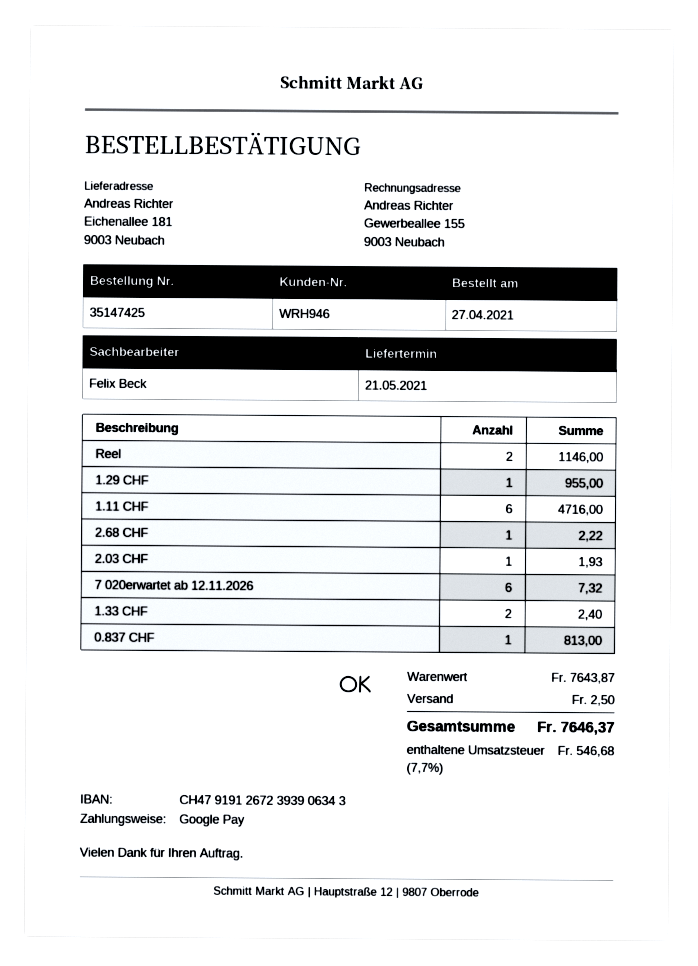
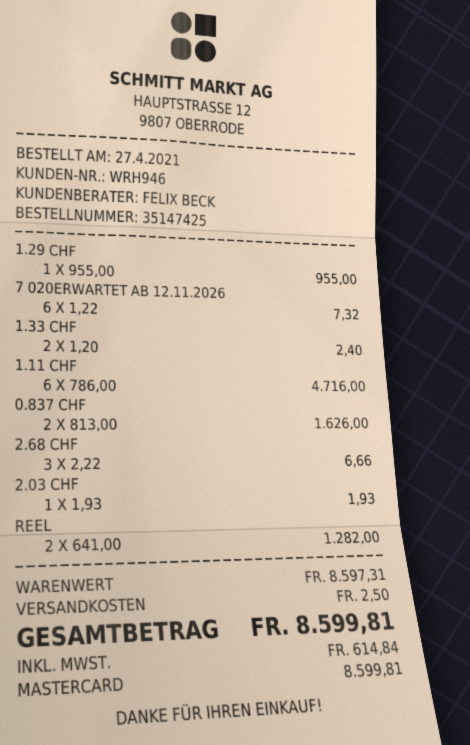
payment method: Google Pay -> Mastercard
Reel: 2 for 1146.00 -> 2 for 1282.00
2.68 CHF: 1 for 2.22 -> 3 for 6.66
0.837 CHF: 1 for 813.00 -> 2 for 1626.00
subtotal: 7643.87 -> 8597.31
tax: 546.68 -> 614.84
total: 7646.37 -> 8599.81

